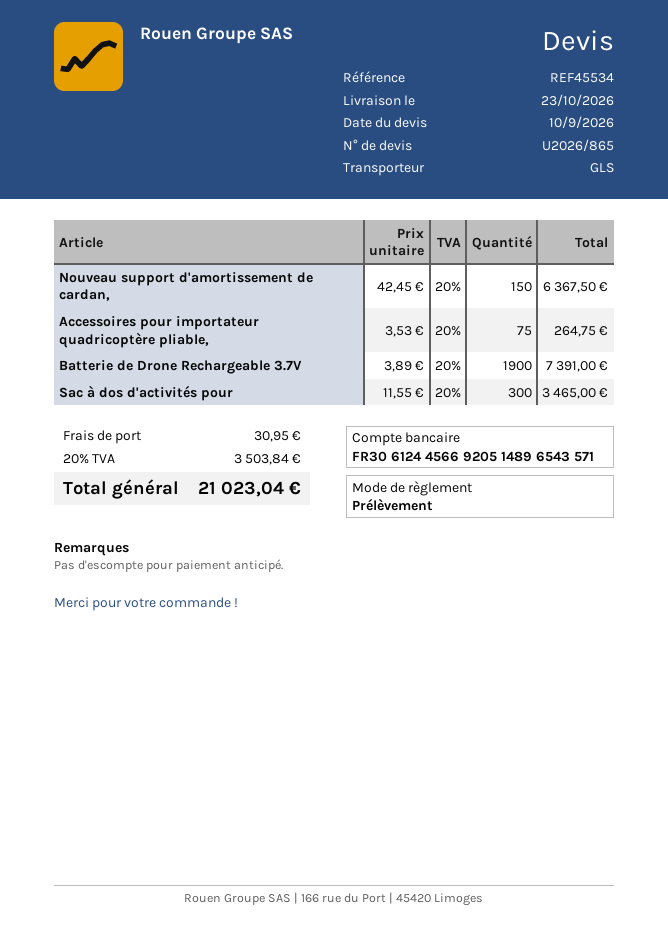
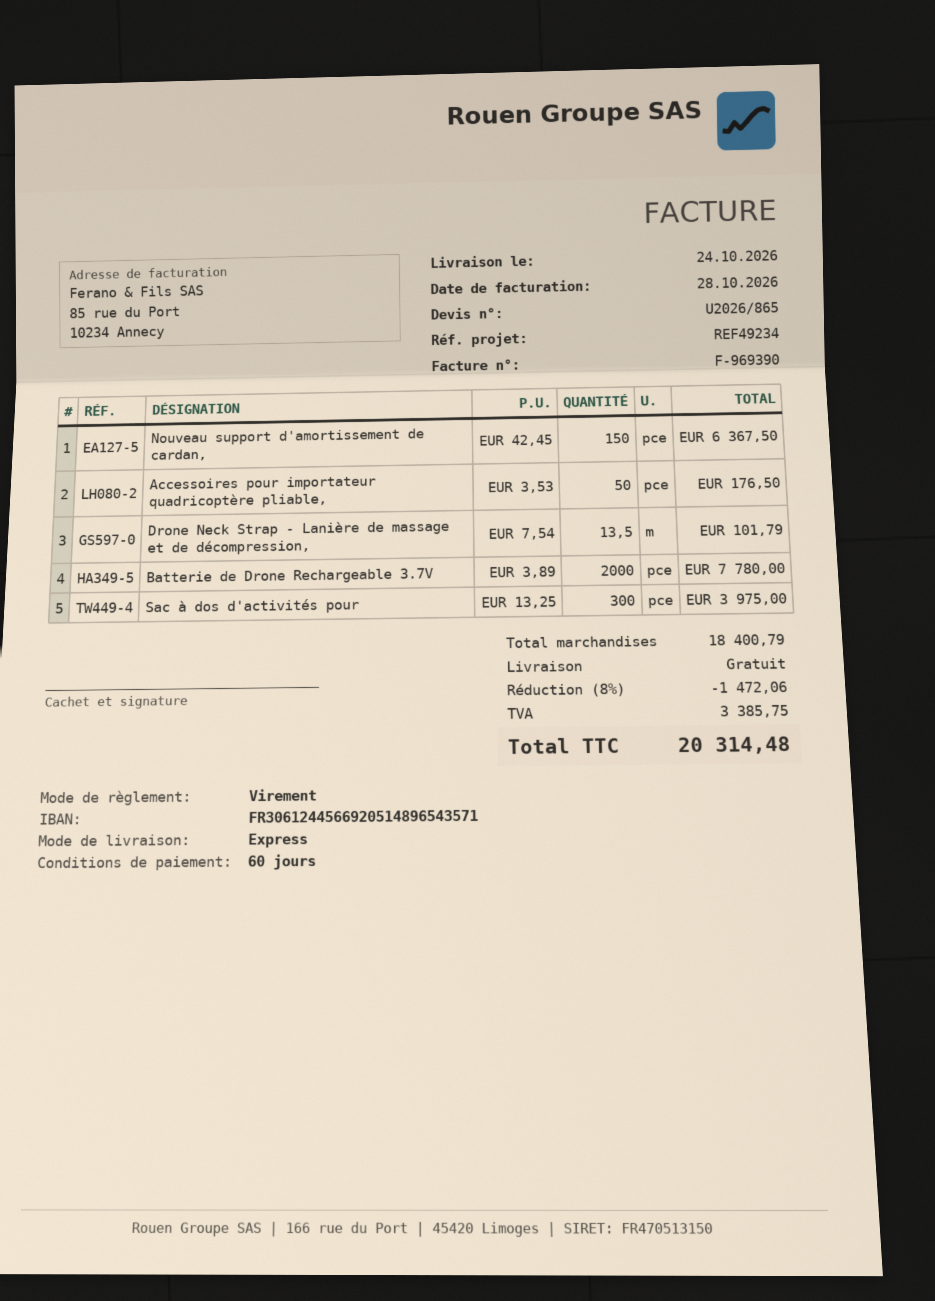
delivery date: 2026-10-23 -> 2026-10-24
reference: REF45534 -> REF49234
payment method: direct debit -> bank transfer
shipping method: GLS -> express
Accessoires pour importateur quadricoptère pliable,: 75 x 3.53 = 264.75 -> 50 x 3.53 = 176.50
Batterie de Drone Rechargeable 3.7V: 1900 x 3.89 = 7391.00 -> 2000 x 3.89 = 7780.00
Sac à dos d'activités pour: 300 x 11.55 = 3465.00 -> 300 x 13.25 = 3975.00
Drone Neck Strap - Lanière de massage et de décompression,: none -> 13.5 x 7.54 = 101.79
discount: none -> 8% = 1472.06
shipping: 30.95 -> 0.00
tax: 3503.84 -> 3385.75
total: 21023.04 -> 20314.48

